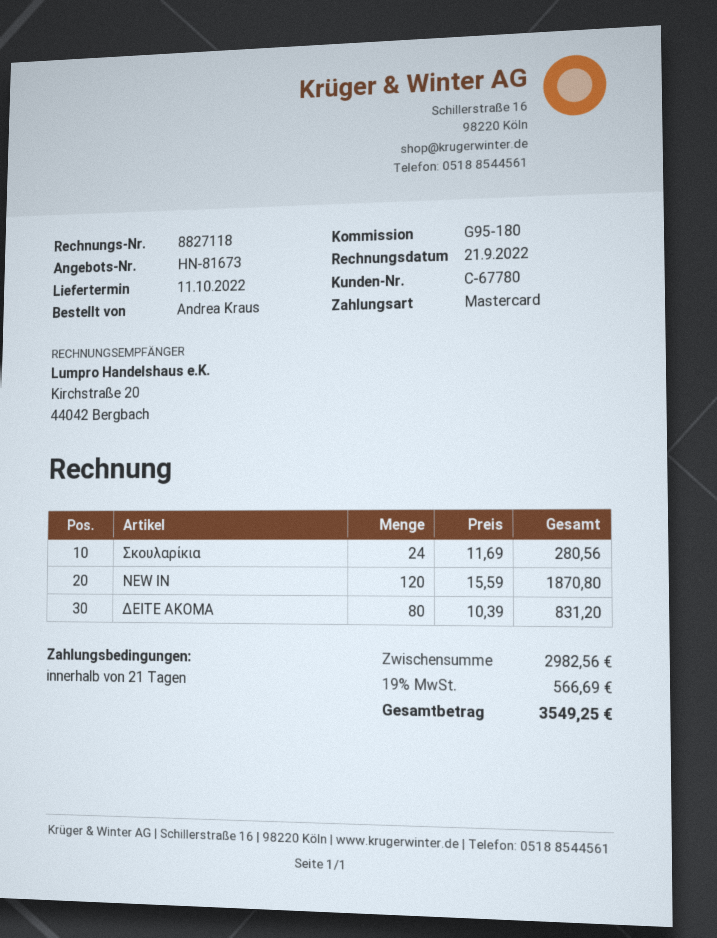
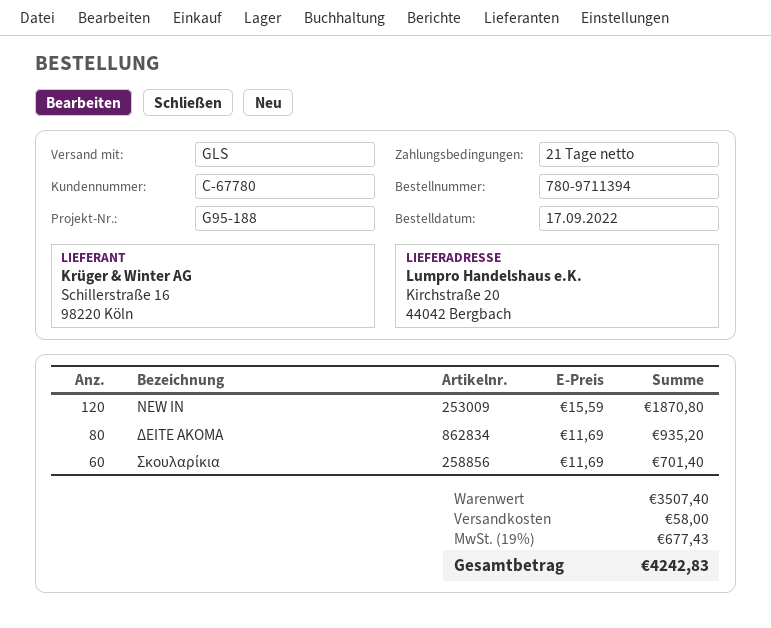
reference: G95-180 -> G95-188
Σκουλαρίκια: 24 x 11.69 = 280.56 -> 60 x 11.69 = 701.40
ΔΕΙΤΕ ΑΚΟΜΑ: 80 x 10.39 = 831.20 -> 80 x 11.69 = 935.20
subtotal: 2982.56 -> 3507.40
shipping: none -> 58.00
tax: 19% = 566.69 -> 19% = 677.43
total: 3549.25 -> 4242.83

